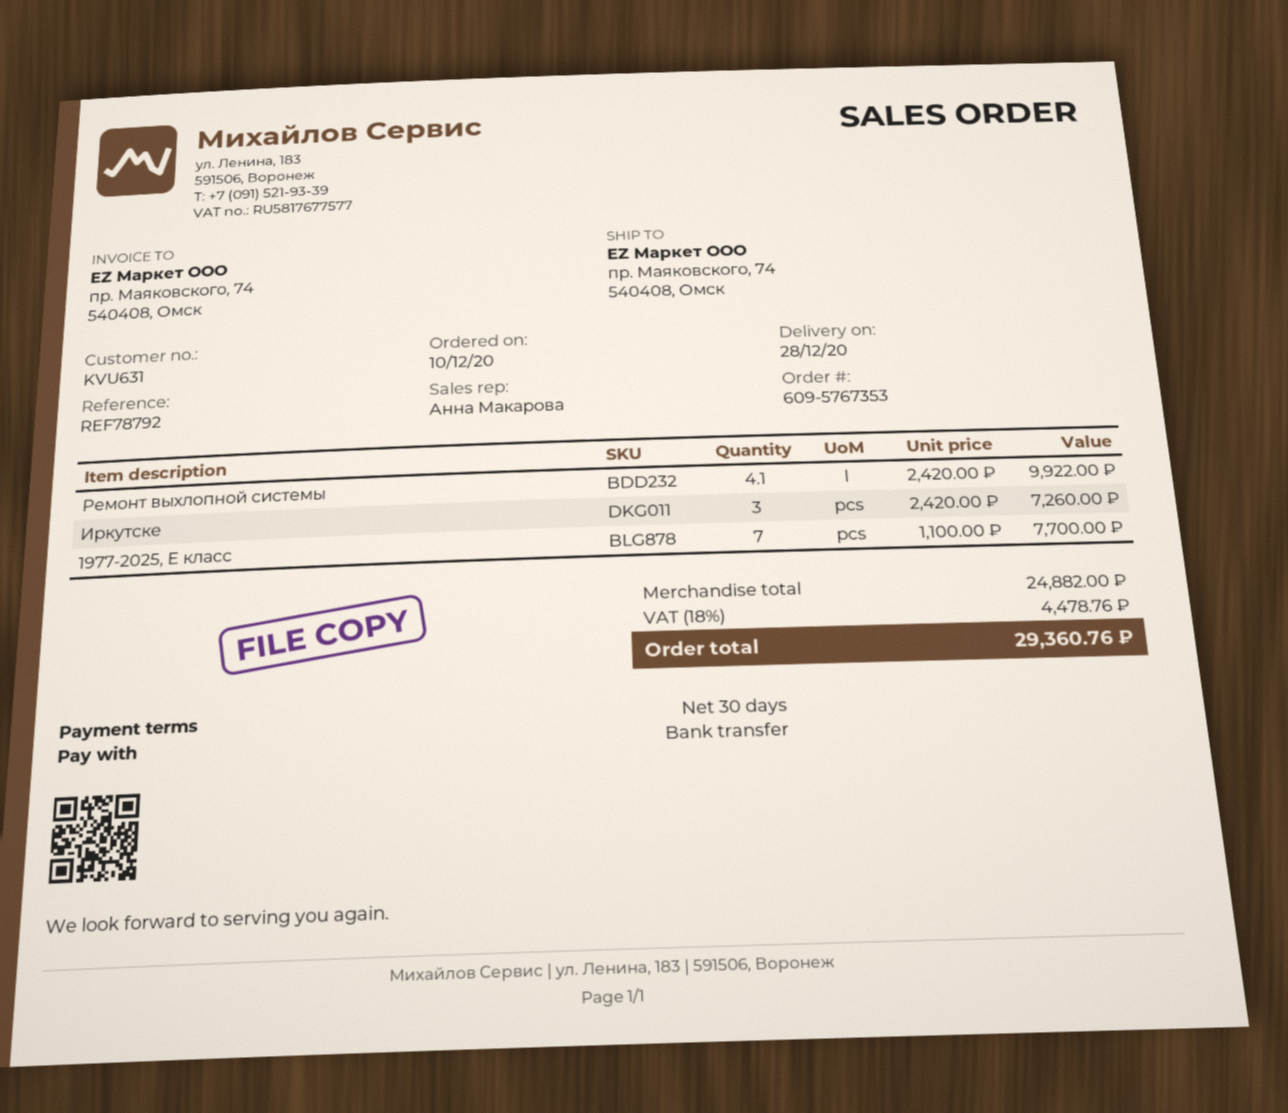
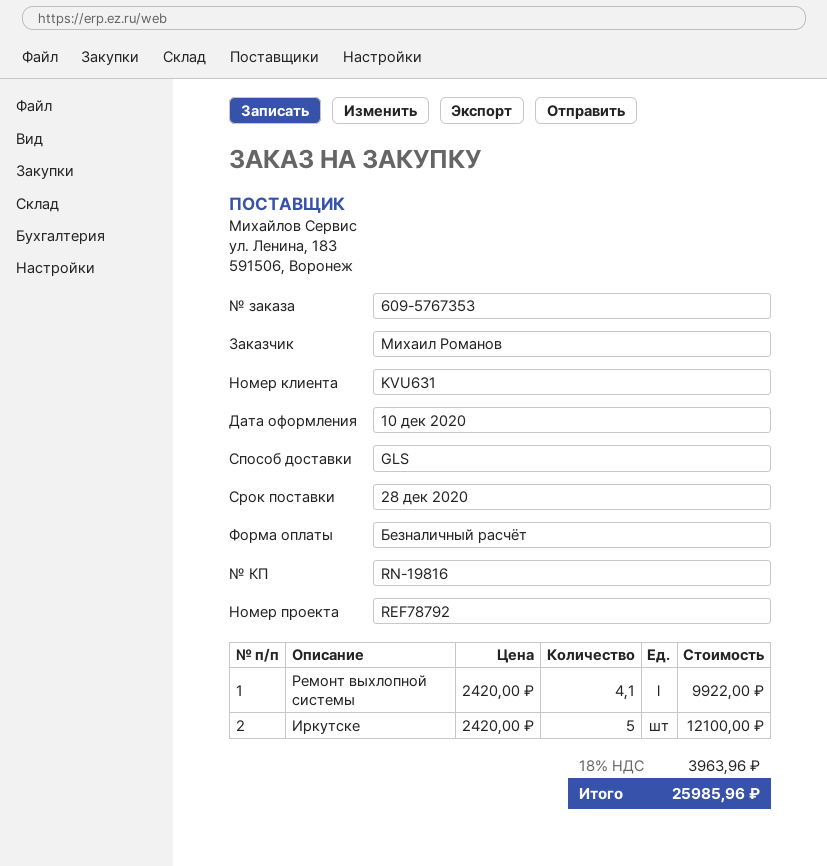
Иркутске: 3 x 2420.00 = 7260.00 -> 5 x 2420.00 = 12100.00
1977-2025, E класс: 7 x 1100.00 = 7700.00 -> none
tax: 18% = 4478.76 -> 18% = 3963.96
total: 29360.76 -> 25985.96

